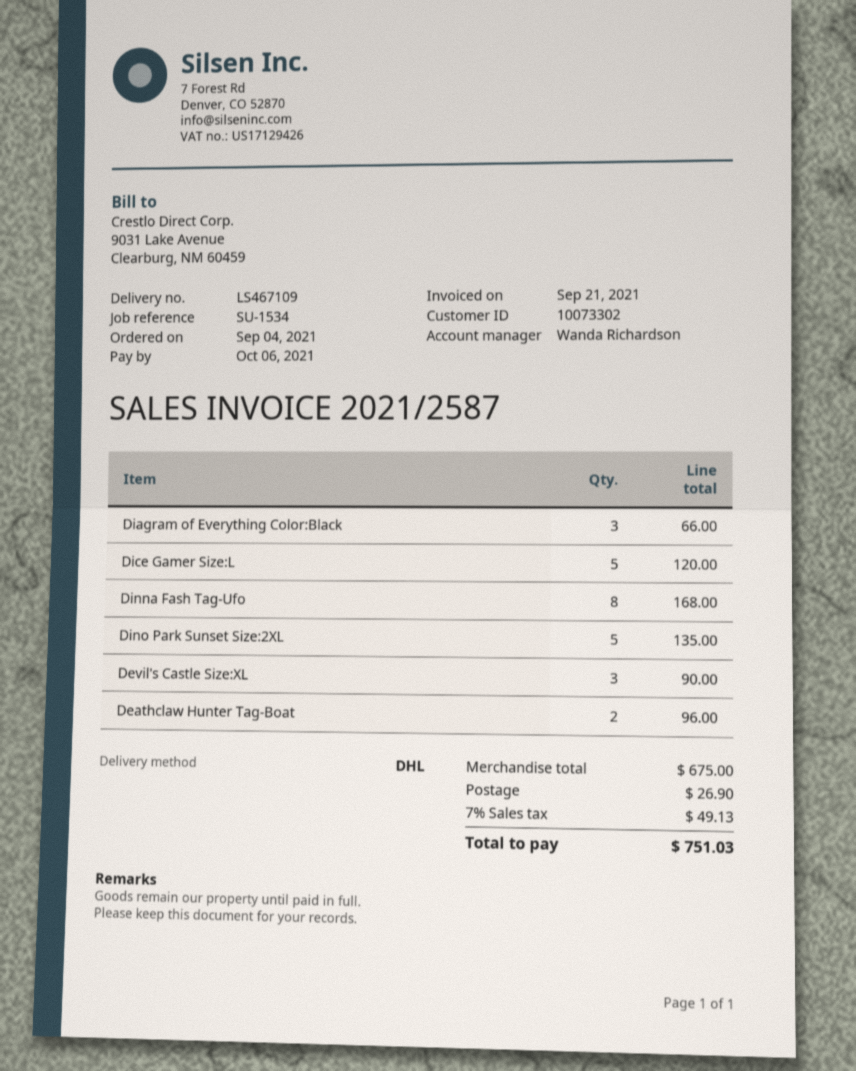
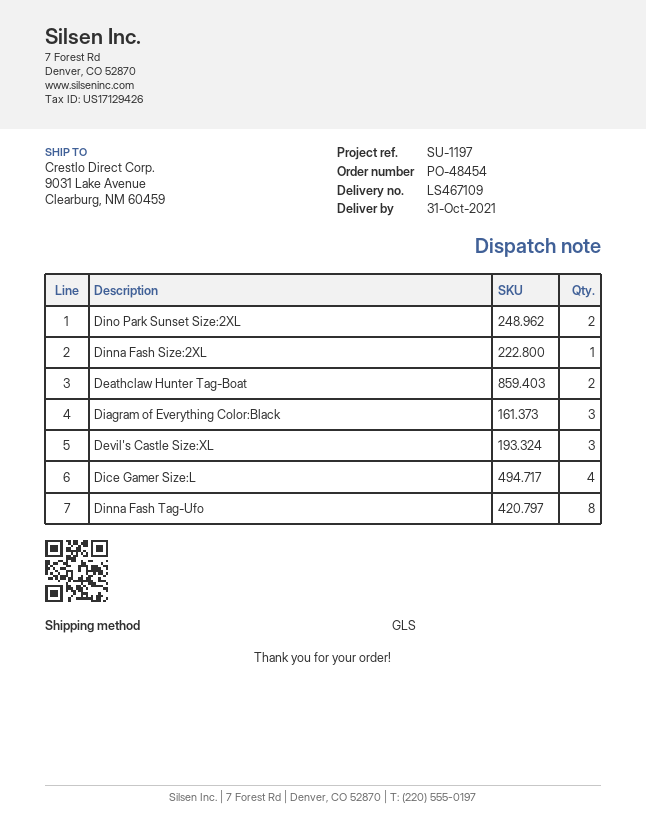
reference: SU-1534 -> SU-1197
shipping method: DHL -> GLS
Dice Gamer Size:L: 5 -> 4
Dino Park Sunset Size:2XL: 5 -> 2
Dinna Fash Size:2XL: none -> 1

